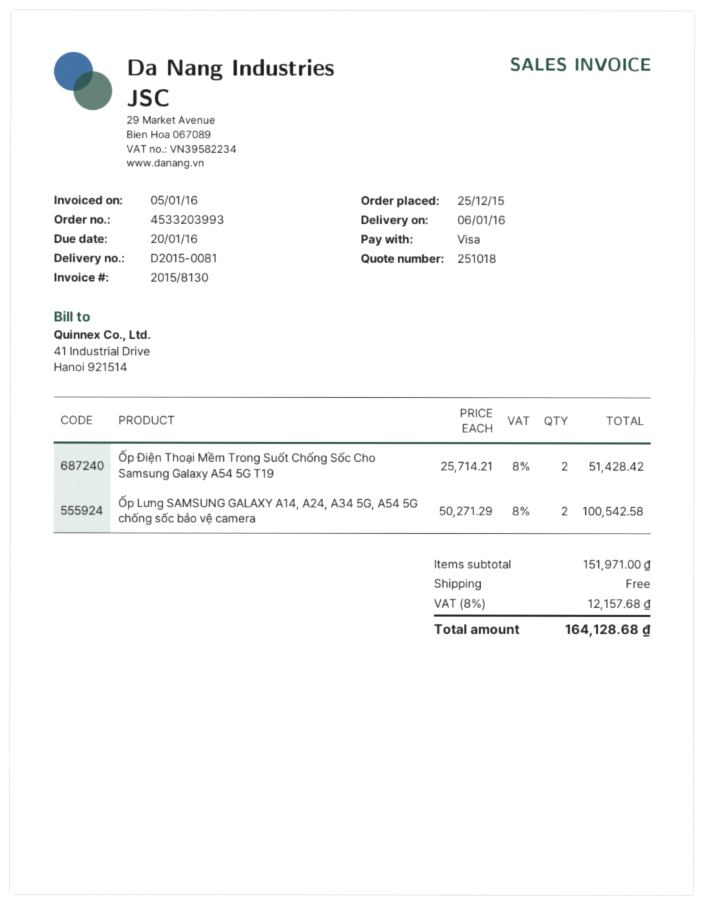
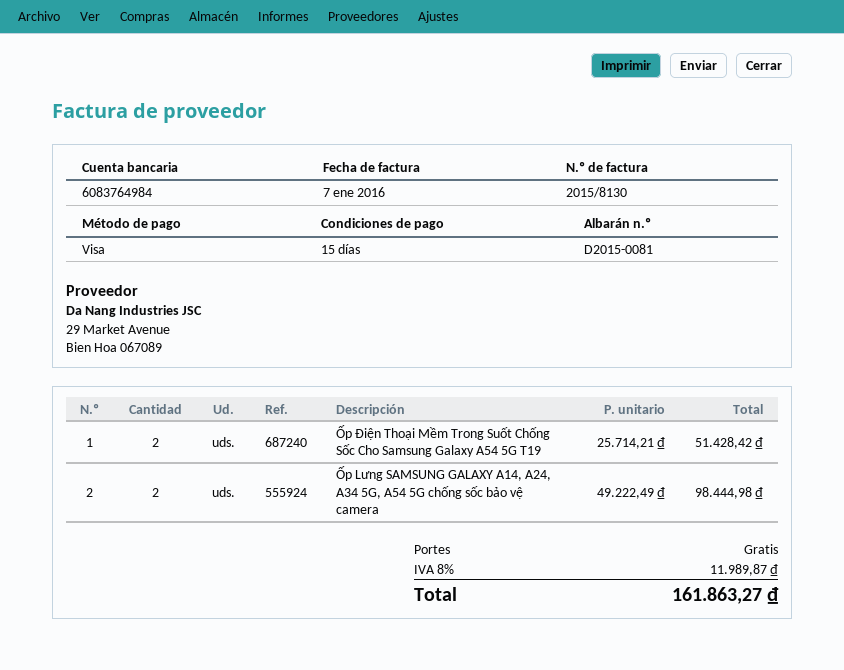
invoice date: 2016-01-05 -> 2016-01-07
Ốp Lưng SAMSUNG GALAXY A14, A24, A34 5G, A54 5G chống sốc bảo vệ camera: 2 x 50271.29 = 100542.58 -> 2 x 49222.49 = 98444.98
tax: 8% = 12157.68 -> 8% = 11989.87
total: 164128.68 -> 161863.27

